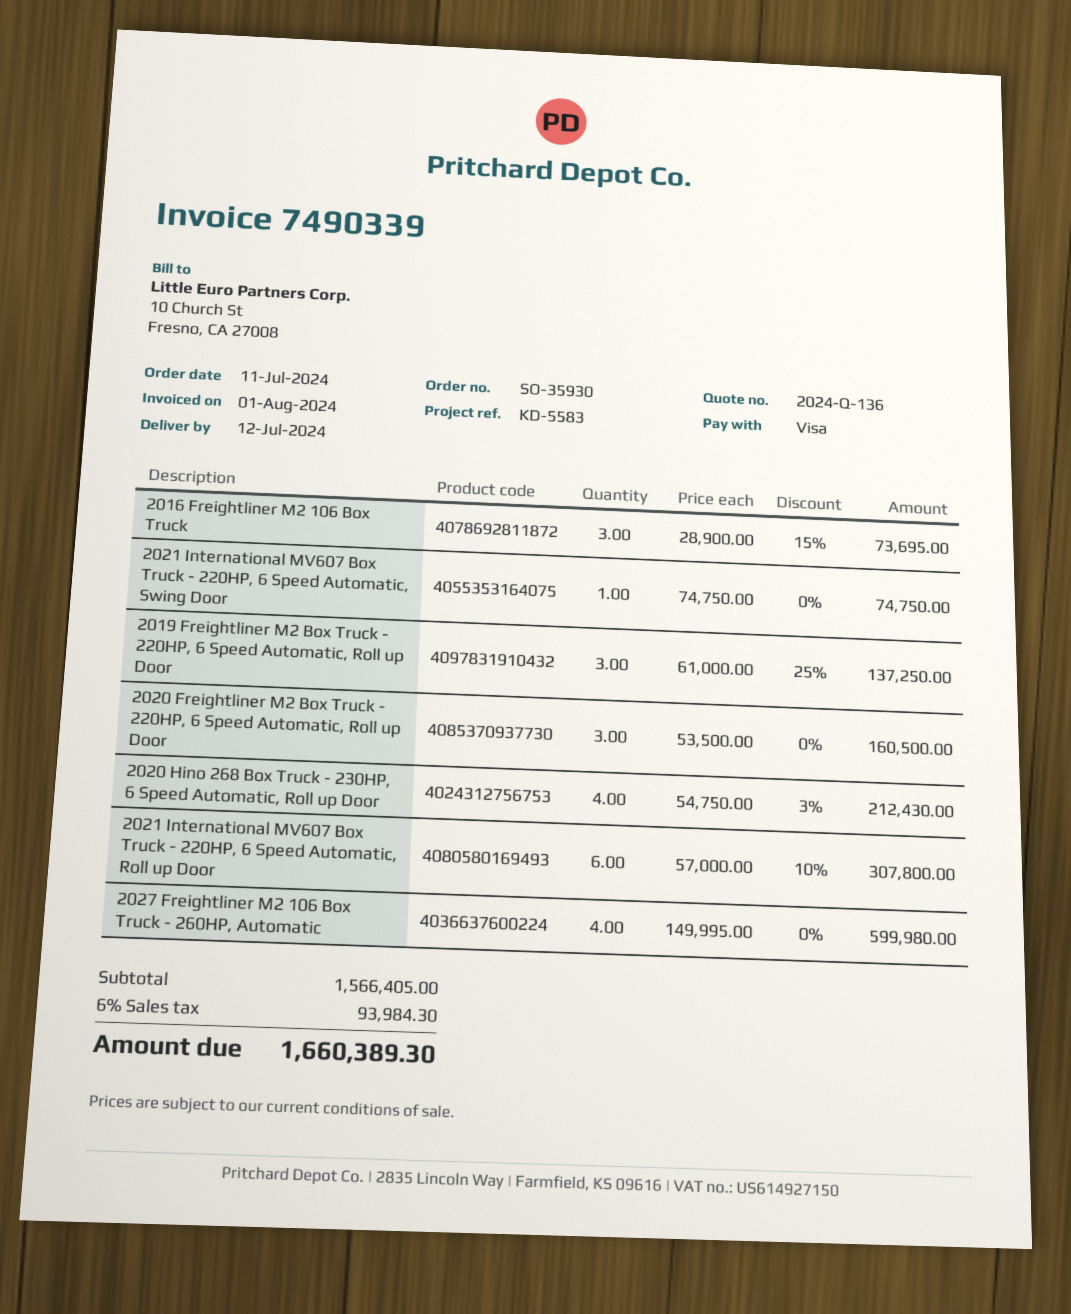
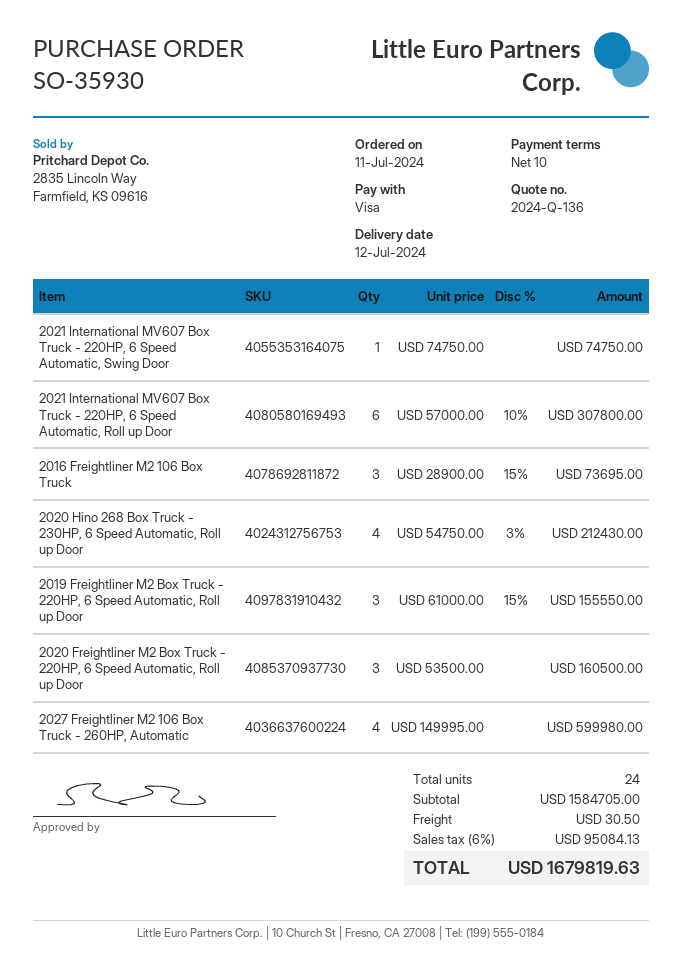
2019 Freightliner M2 Box Truck - 220HP, 6 Speed Automatic, Roll up Door: 3 x 61000.00 - 25% = 137250.00 -> 3 x 61000.00 - 15% = 155550.00
subtotal: 1566405.00 -> 1584705.00
shipping: none -> 30.50
tax: 6% = 93984.30 -> 6% = 95084.13
total: 1660389.30 -> 1679819.63

